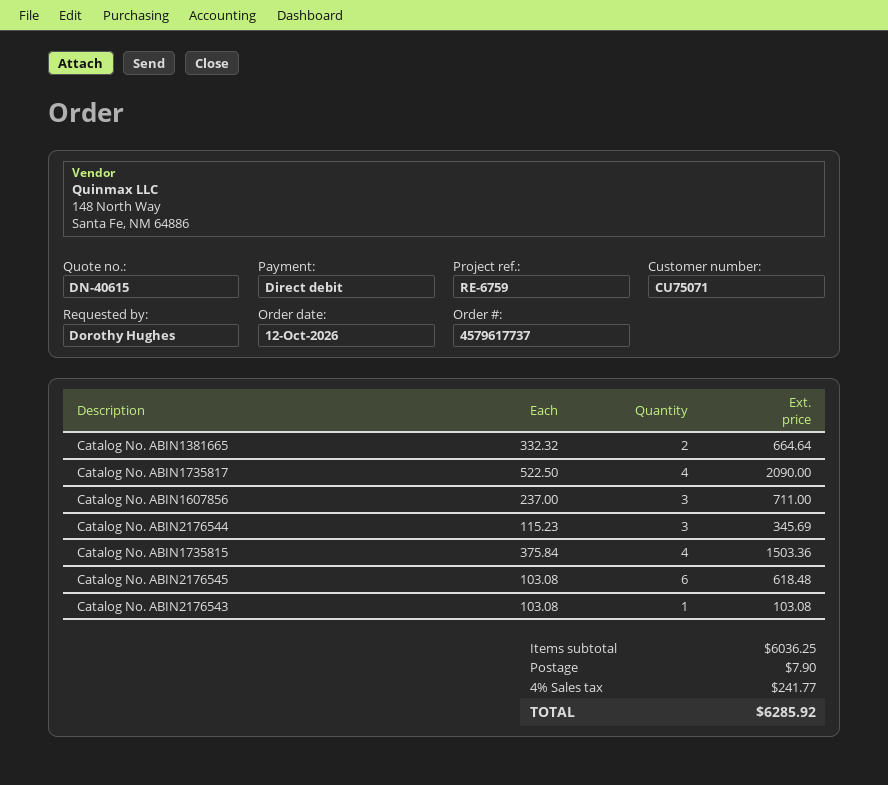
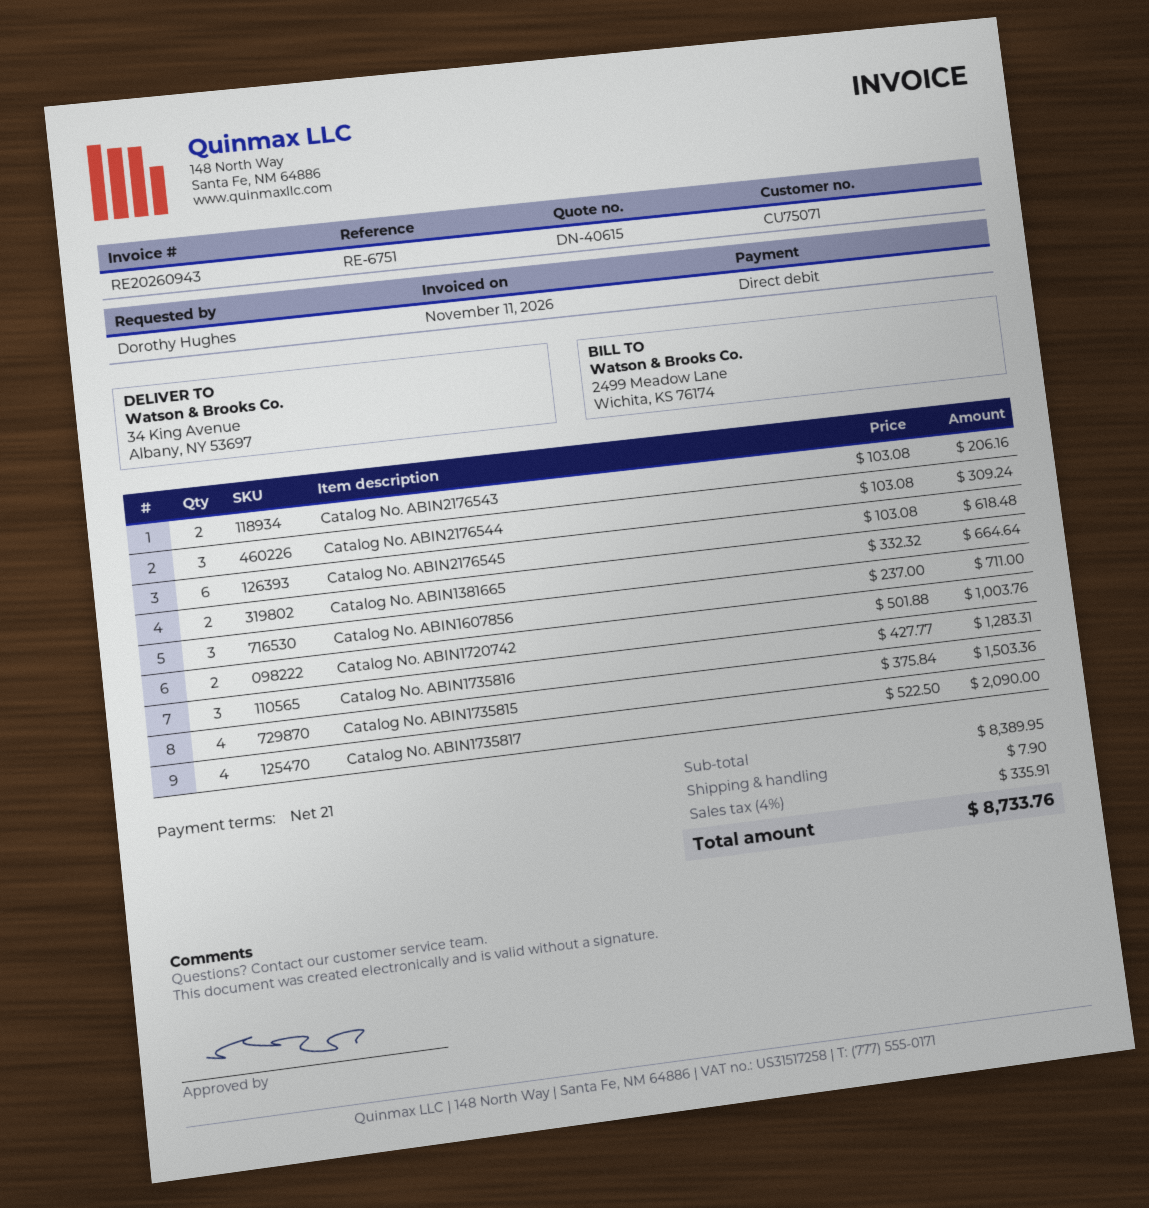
reference: RE-6759 -> RE-6751
Catalog No. ABIN2176544: 3 x 115.23 = 345.69 -> 3 x 103.08 = 309.24
Catalog No. ABIN2176543: 1 x 103.08 = 103.08 -> 2 x 103.08 = 206.16
Catalog No. ABIN1720742: none -> 2 x 501.88 = 1003.76
Catalog No. ABIN1735816: none -> 3 x 427.77 = 1283.31
subtotal: 6036.25 -> 8389.95
tax: 4% = 241.77 -> 4% = 335.91
total: 6285.92 -> 8733.76

